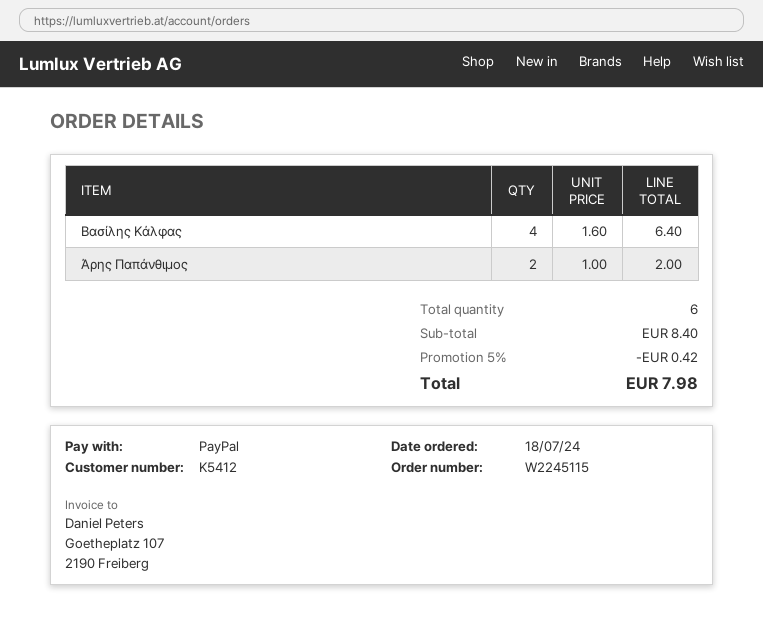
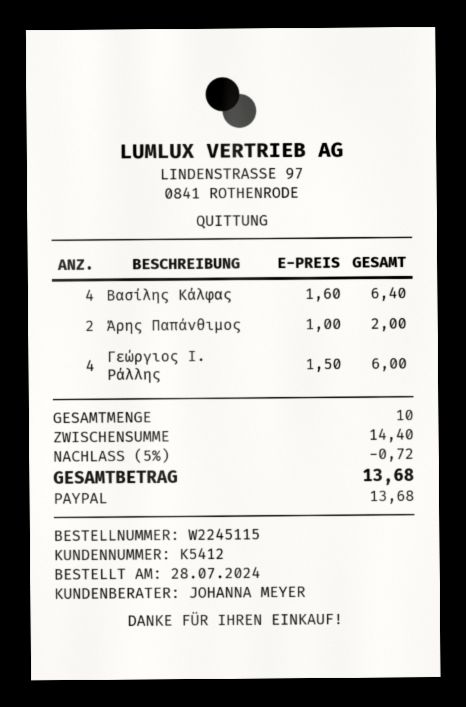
order date: 2024-07-18 -> 2024-07-28
Γεώργιος Ι. Ράλλης: none -> 4 x 1.50 = 6.00
total quantity: 6 -> 10
subtotal: 8.40 -> 14.40
discount: 5% = 0.42 -> 5% = 0.72
total: 7.98 -> 13.68

